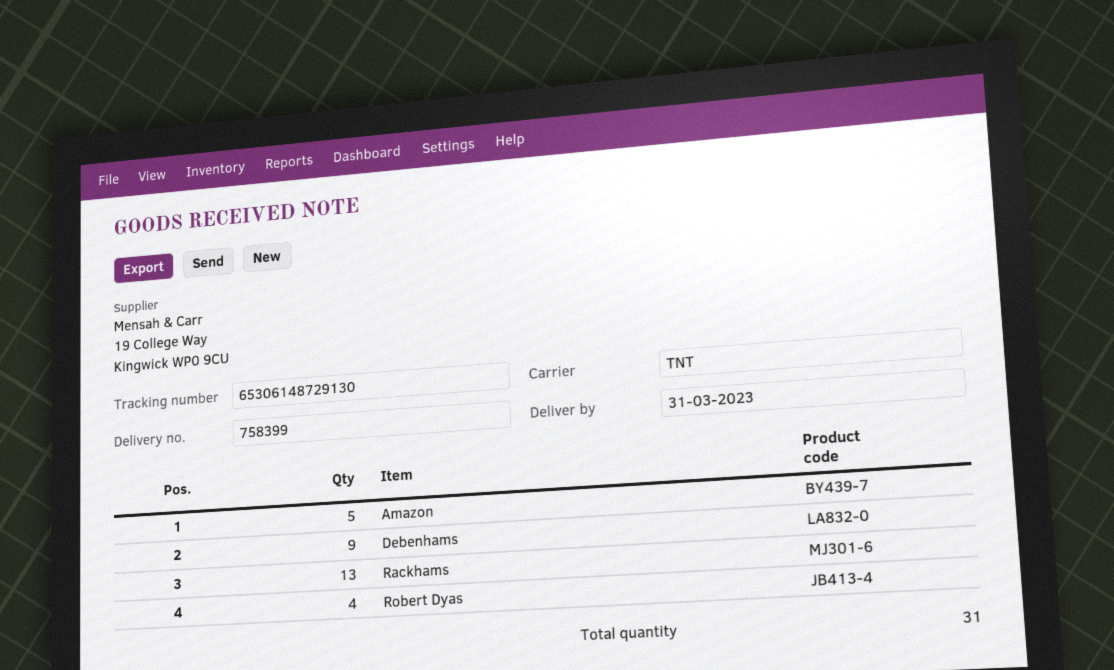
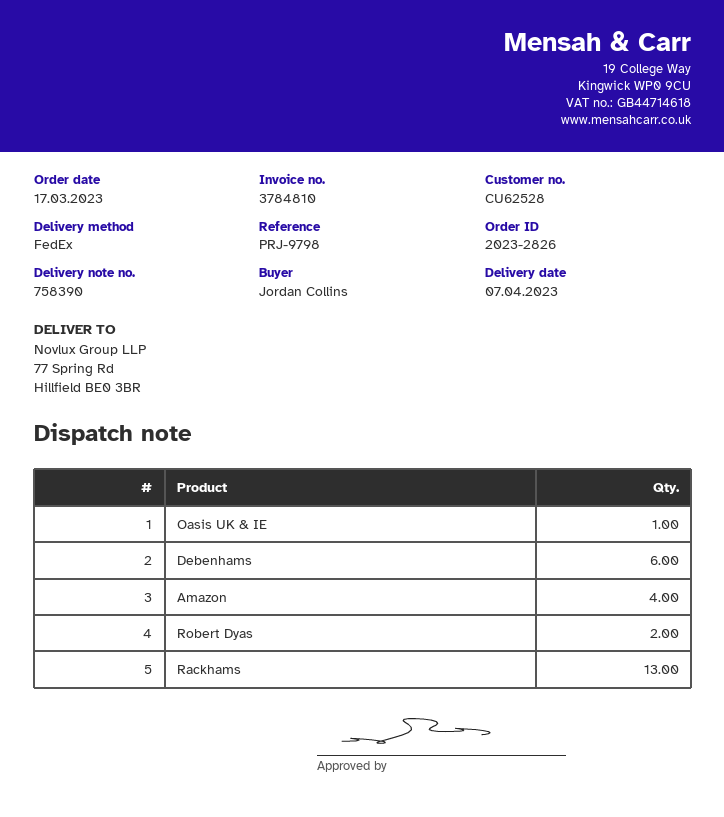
delivery note number: 758399 -> 758390
delivery date: 2023-03-31 -> 2023-04-07
shipping method: TNT -> FedEx
Amazon: 5 -> 4
Debenhams: 9 -> 6
Robert Dyas: 4 -> 2
Oasis UK & IE: none -> 1

